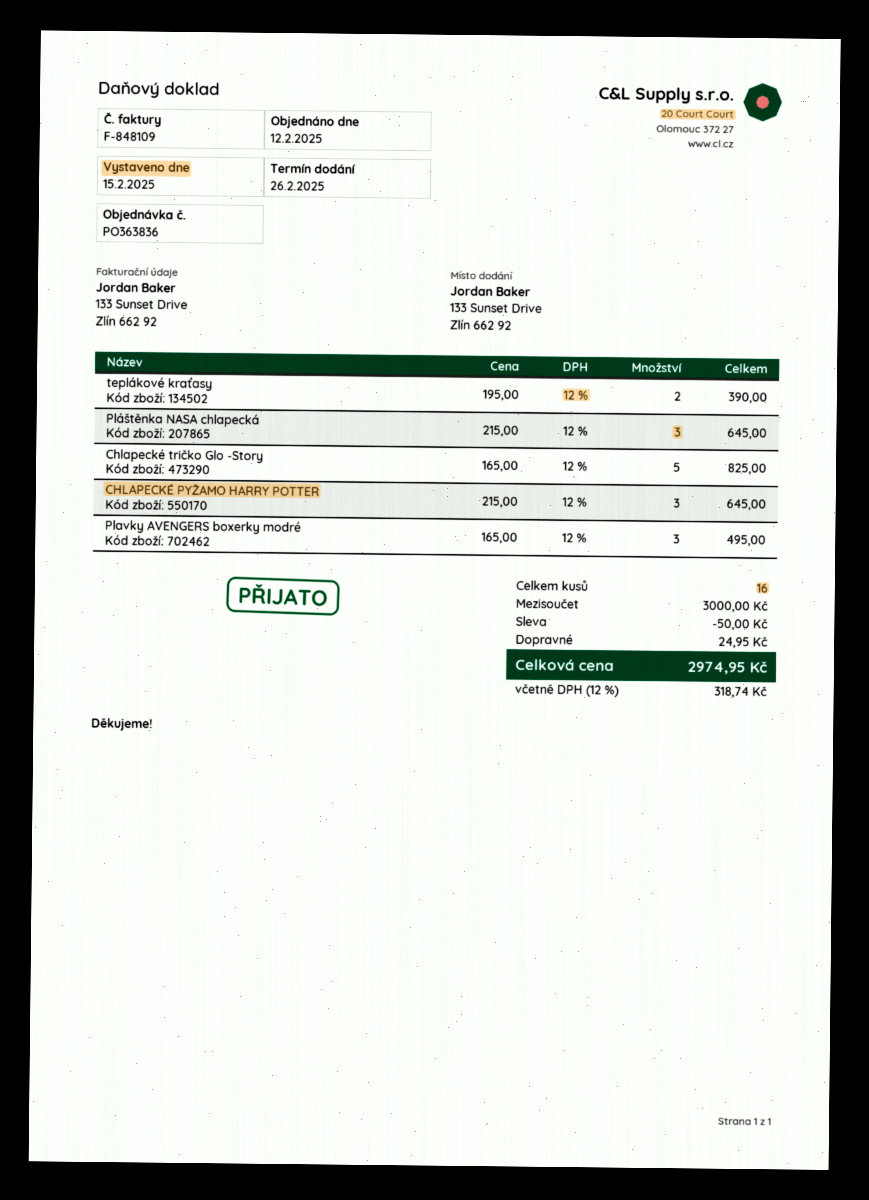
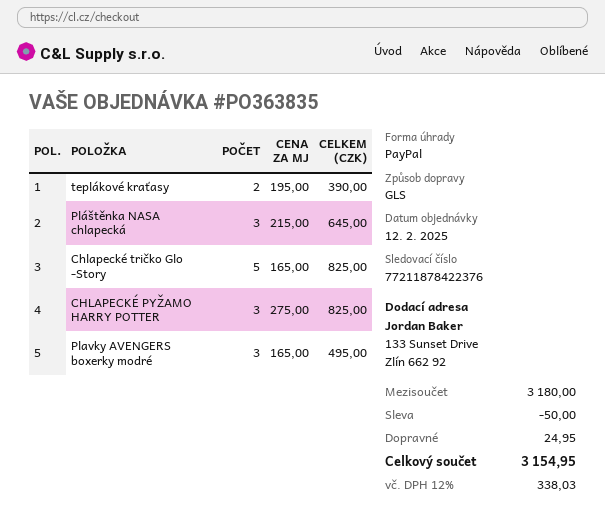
order number: PO363836 -> PO363835
CHLAPECKÉ PYŽAMO HARRY POTTER: 3 x 215.00 = 645.00 -> 3 x 275.00 = 825.00
subtotal: 3000.00 -> 3180.00
tax: 12% = 318.74 -> 12% = 338.03
total: 2974.95 -> 3154.95

